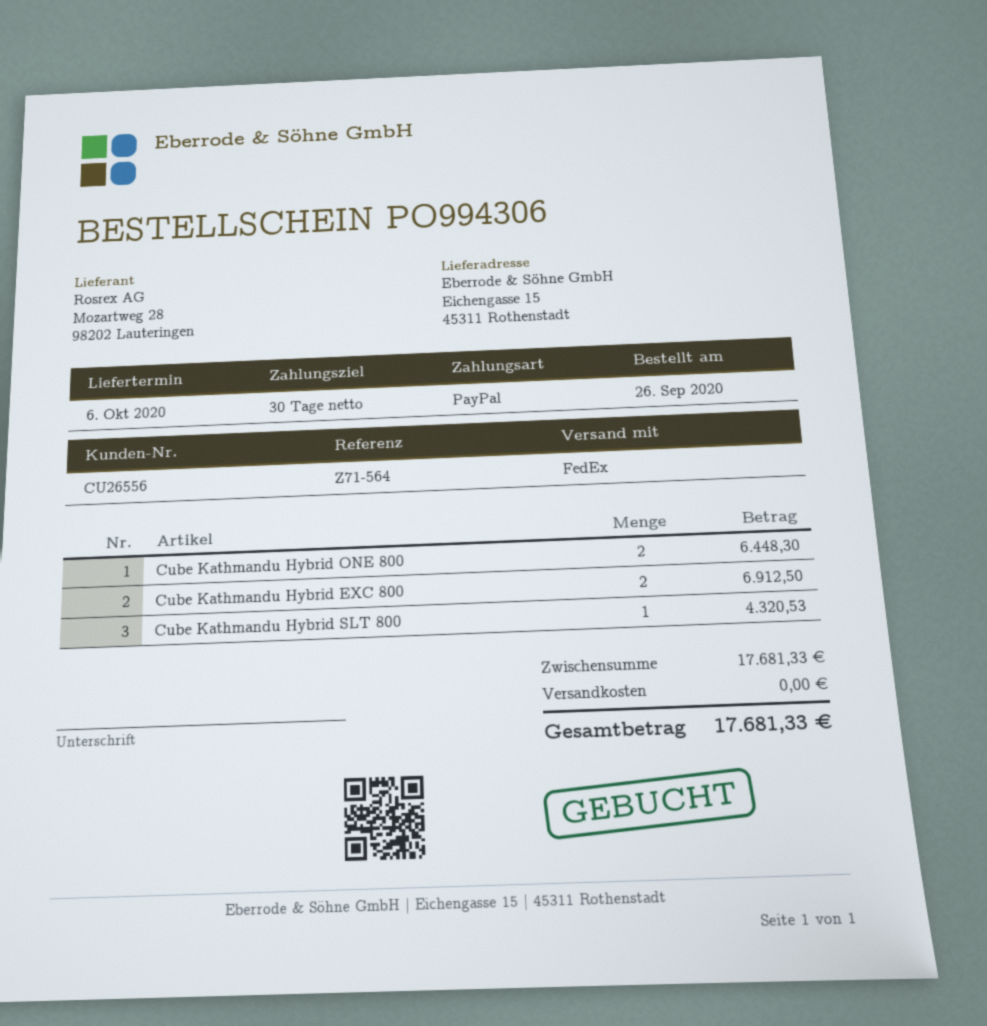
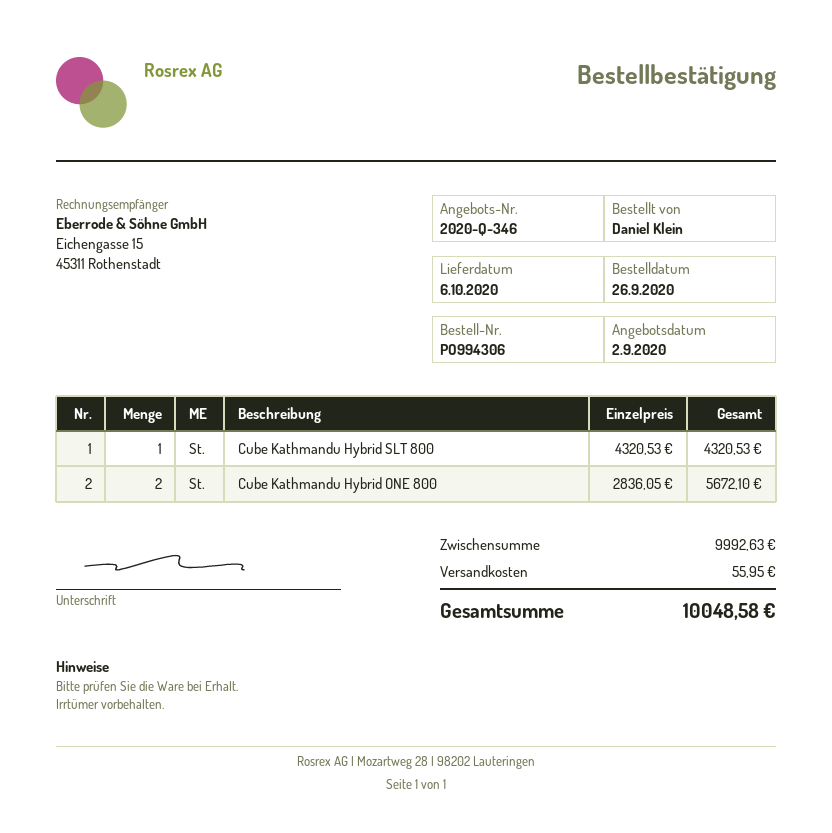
Cube Kathmandu Hybrid ONE 800: 2 for 6448.30 -> 2 for 5672.10
Cube Kathmandu Hybrid EXC 800: 2 for 6912.50 -> none
subtotal: 17681.33 -> 9992.63
shipping: 0.00 -> 55.95
total: 17681.33 -> 10048.58

